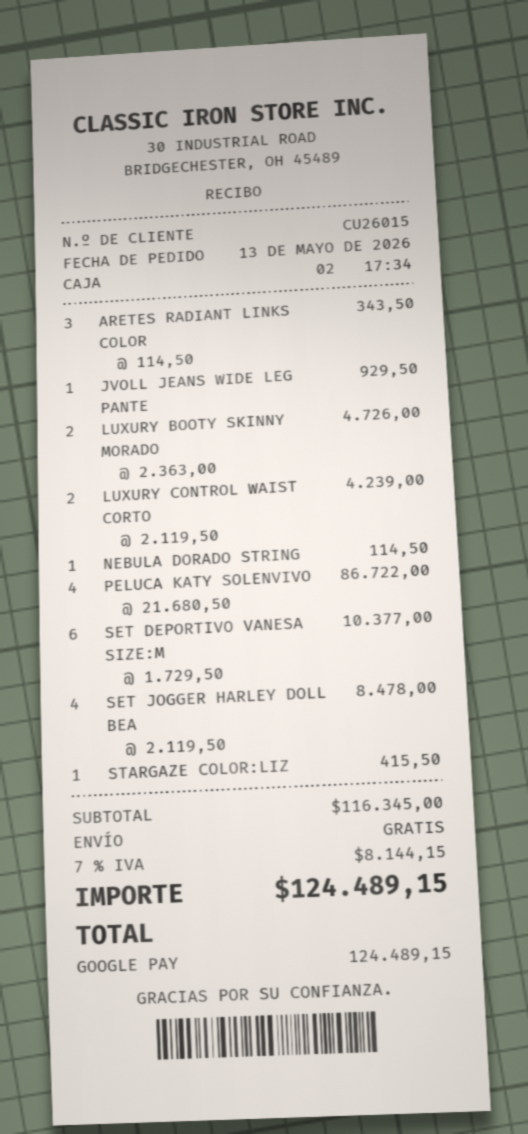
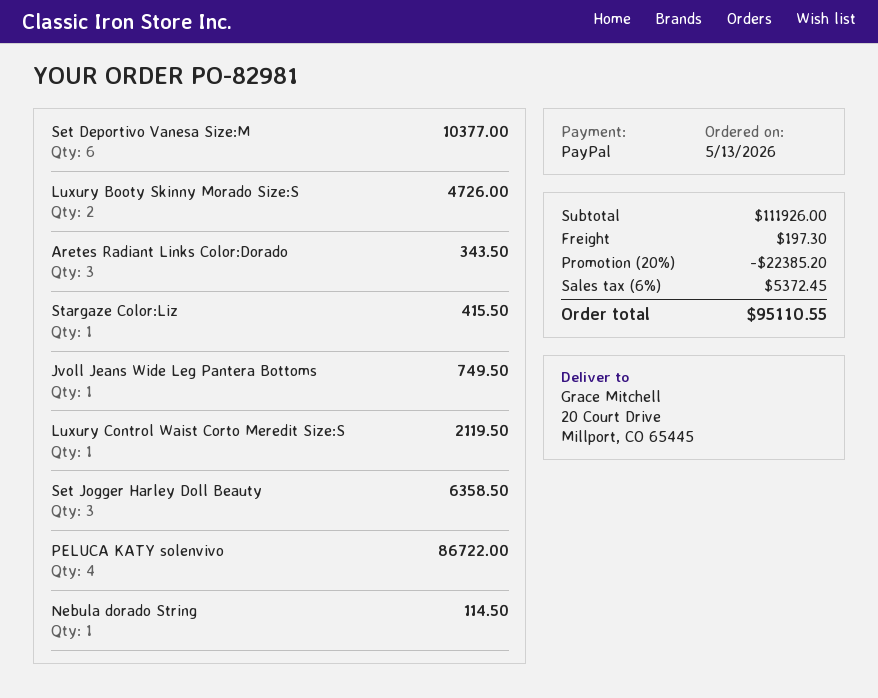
payment method: Google Pay -> PayPal
JVOLL JEANS WIDE LEG PANTE: 1 for 929.50 -> 1 for 749.50
LUXURY CONTROL WAIST CORTO: 2 for 4239.00 -> 1 for 2119.50
SET JOGGER HARLEY DOLL BEA: 4 for 8478.00 -> 3 for 6358.50
subtotal: 116345.00 -> 111926.00
discount: none -> 20% = 22385.20
shipping: 0.00 -> 197.30
tax: 7% = 8144.15 -> 6% = 5372.45
total: 124489.15 -> 95110.55

